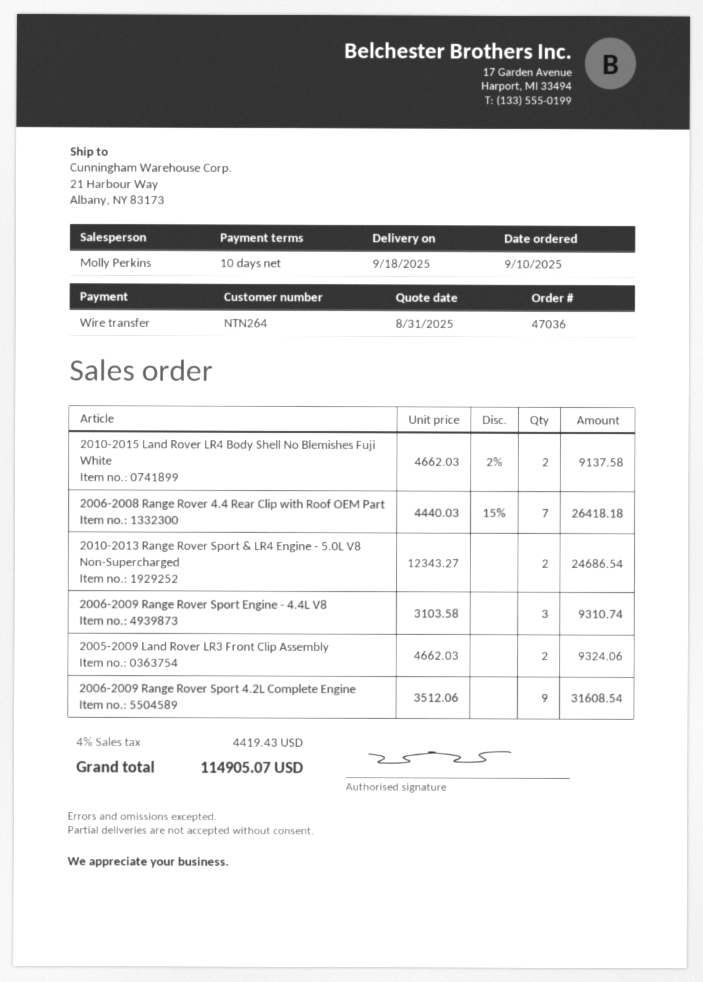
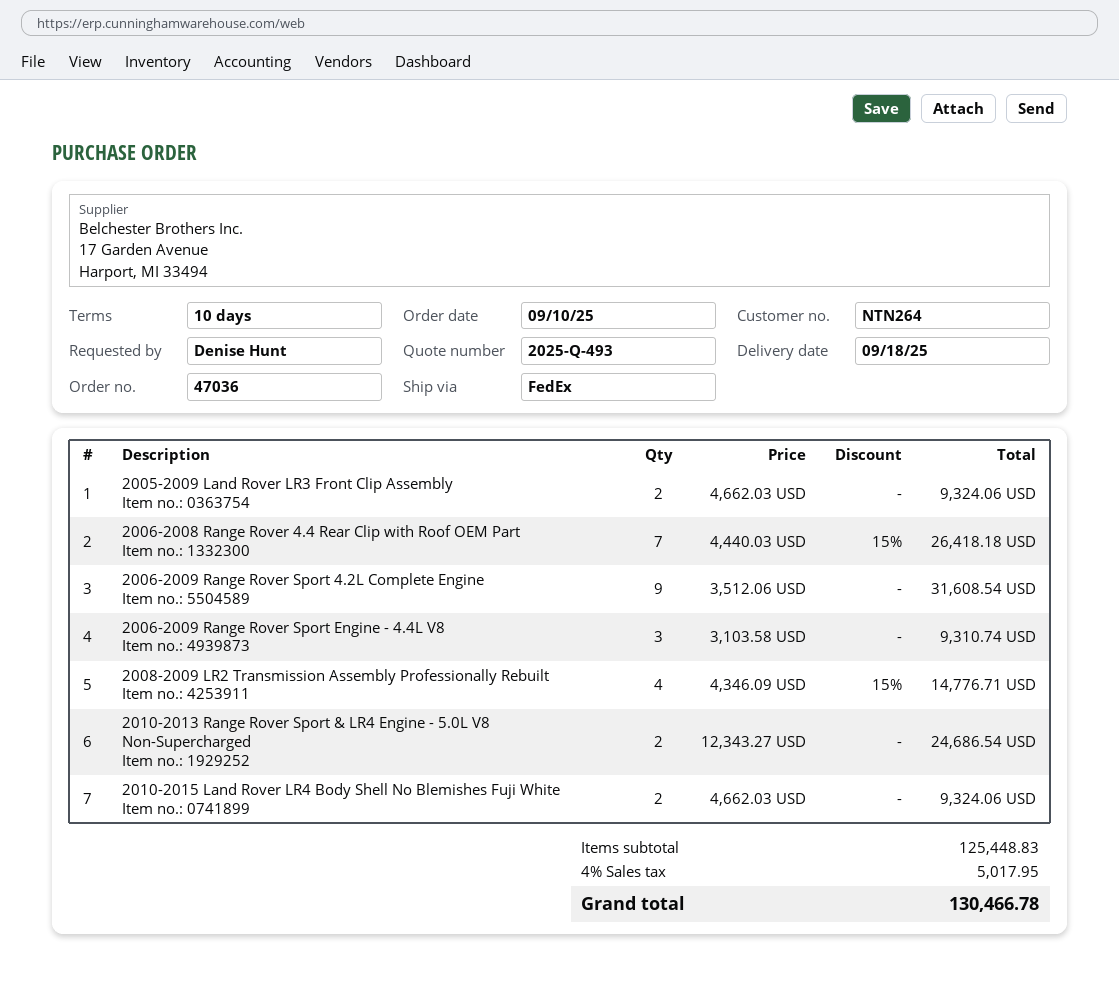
2010-2015 Land Rover LR4 Body Shell No Blemishes Fuji White: 2 x 4662.03 - 2% = 9137.58 -> 2 x 4662.03 = 9324.06
2008-2009 LR2 Transmission Assembly Professionally Rebuilt: none -> 4 x 4346.09 - 15% = 14776.71
tax: 4% = 4419.43 -> 4% = 5017.95
total: 114905.07 -> 130466.78

